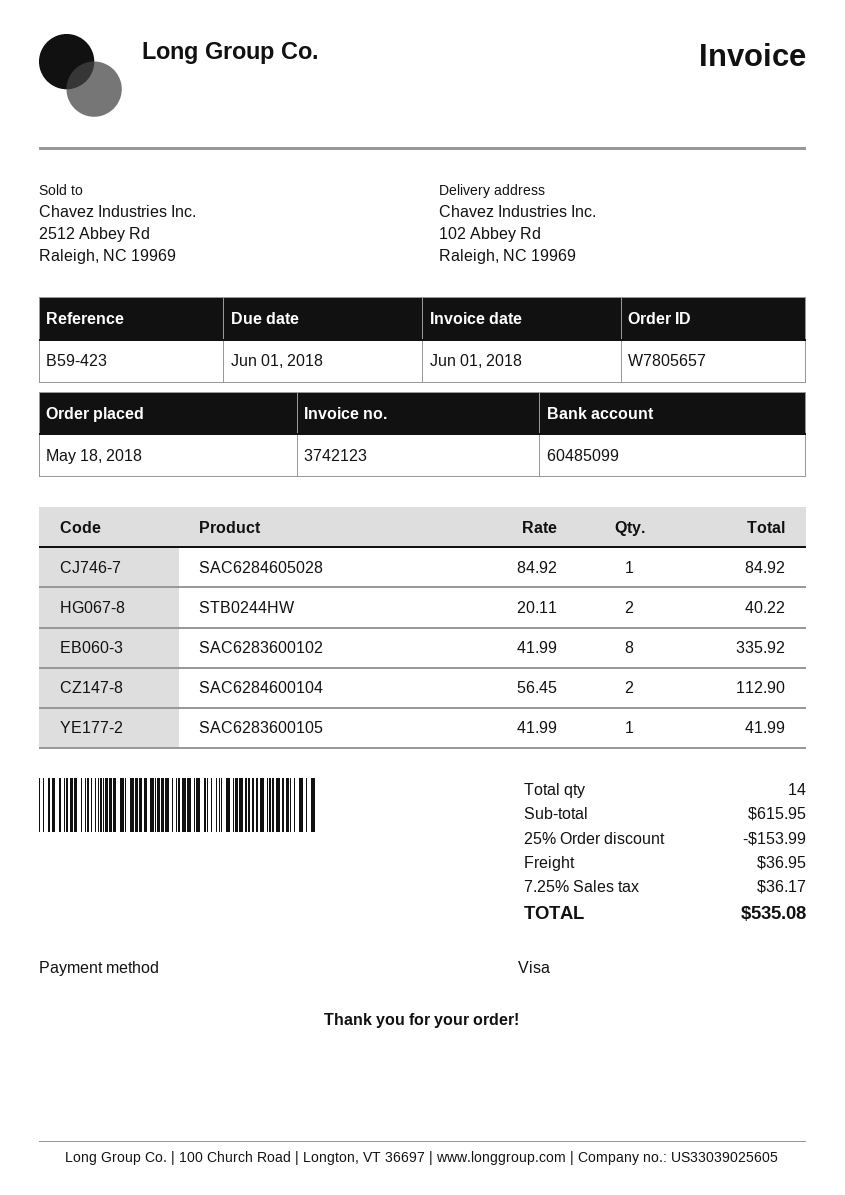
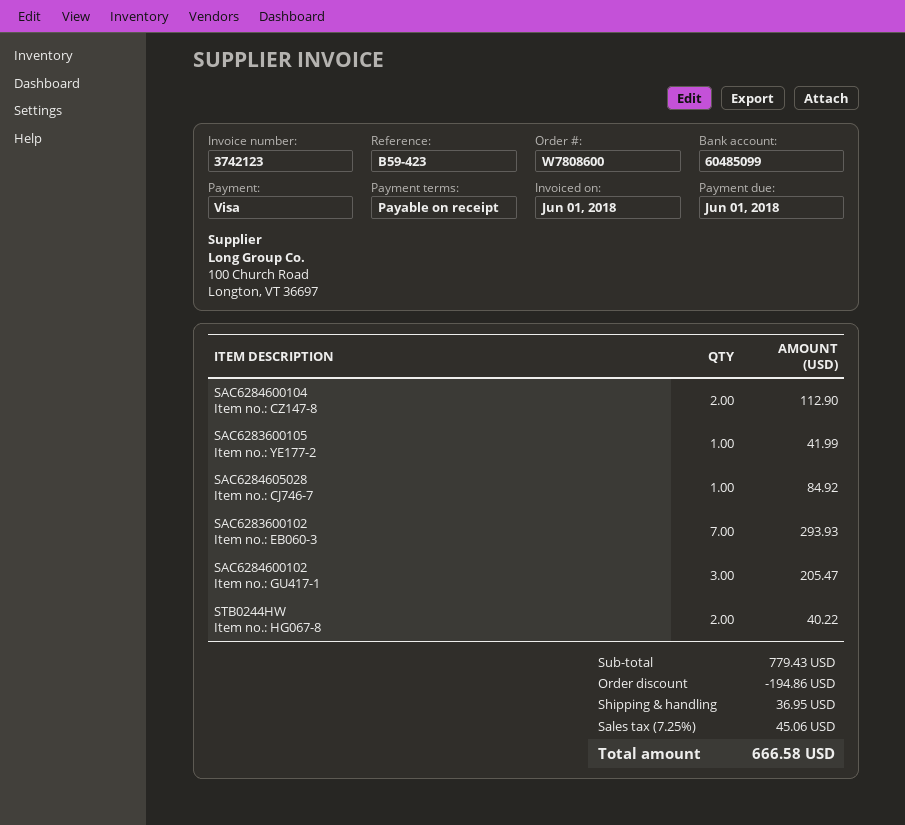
order number: W7805657 -> W7808600
SAC6283600102: 8 for 335.92 -> 7 for 293.93
SAC6284600102: none -> 3 for 205.47
subtotal: 615.95 -> 779.43
discount: 153.99 -> 194.86
tax: 7.25% = 36.17 -> 7.25% = 45.06
total: 535.08 -> 666.58

